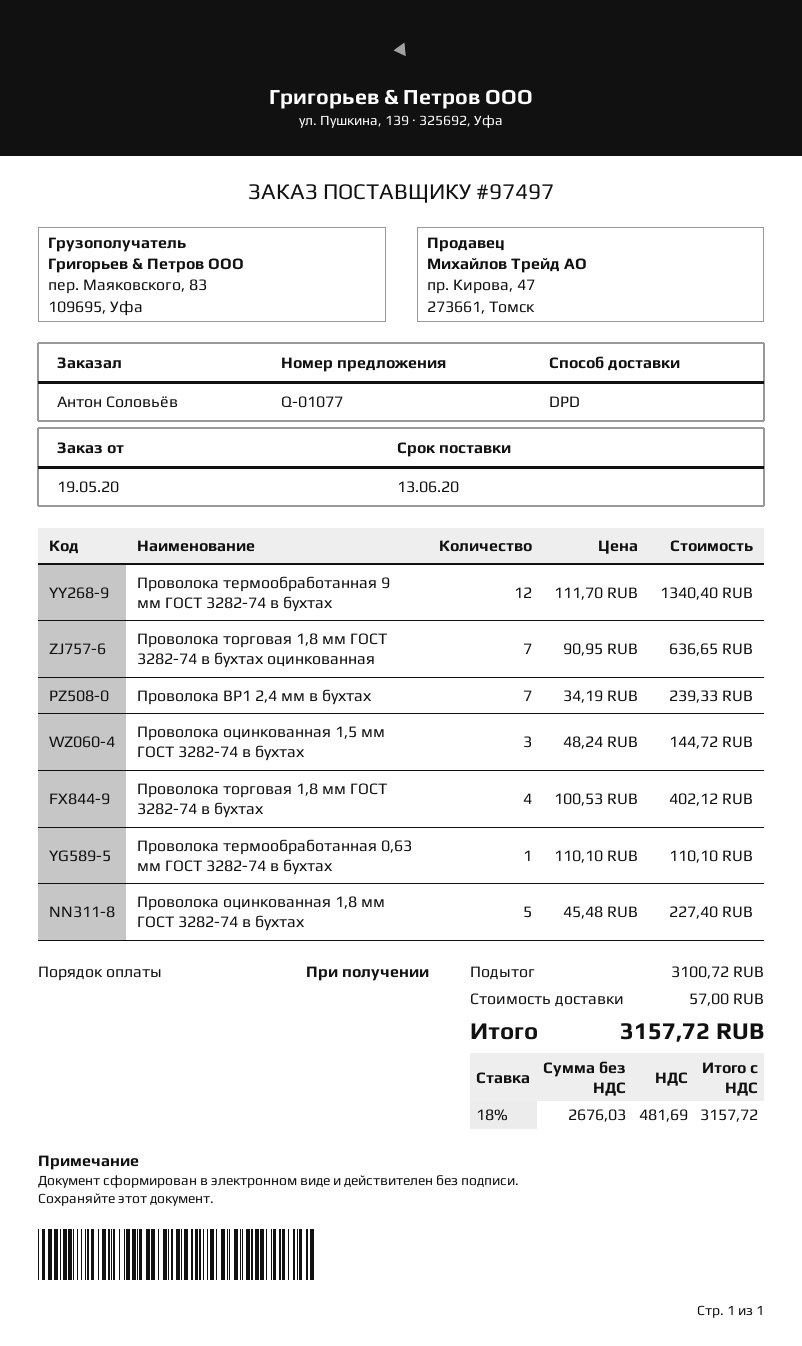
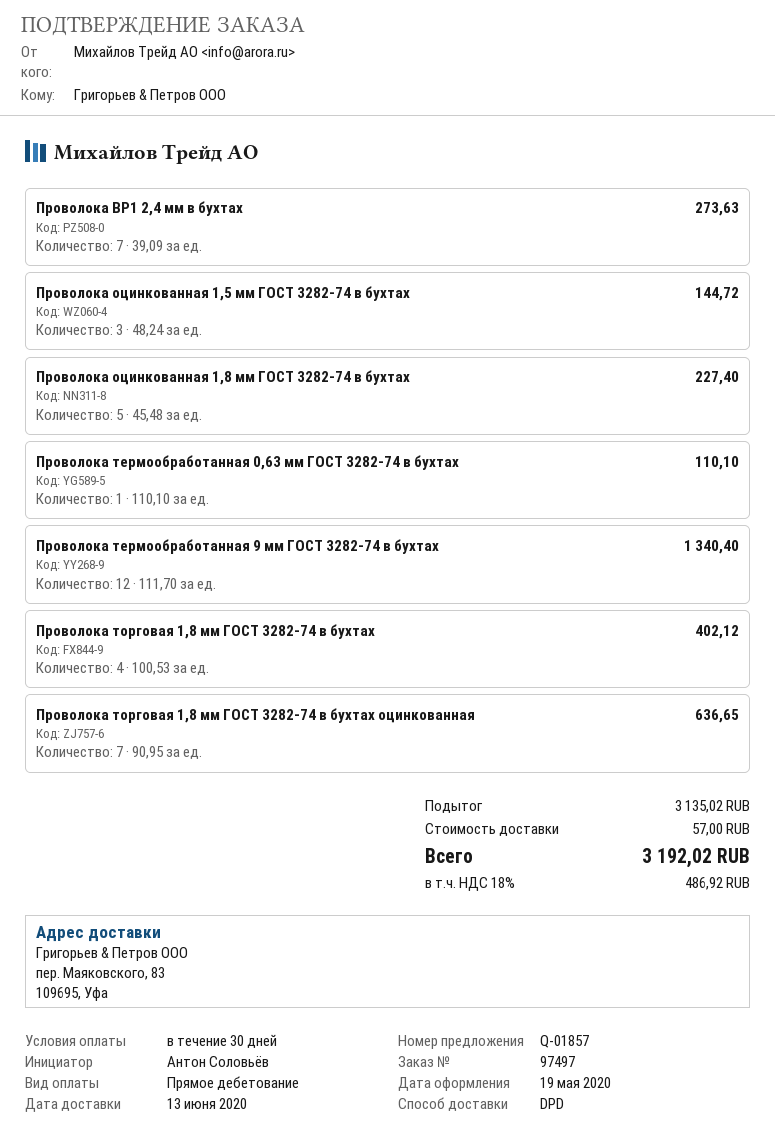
quote number: Q-01077 -> Q-01857
payment terms: on receipt -> 30 days
Проволока ВР1 2,4 мм в бухтах: 7 x 34.19 = 239.33 -> 7 x 39.09 = 273.63
subtotal: 3100.72 -> 3135.02
tax: 18% = 481.69 -> 18% = 486.92
total: 3157.72 -> 3192.02

